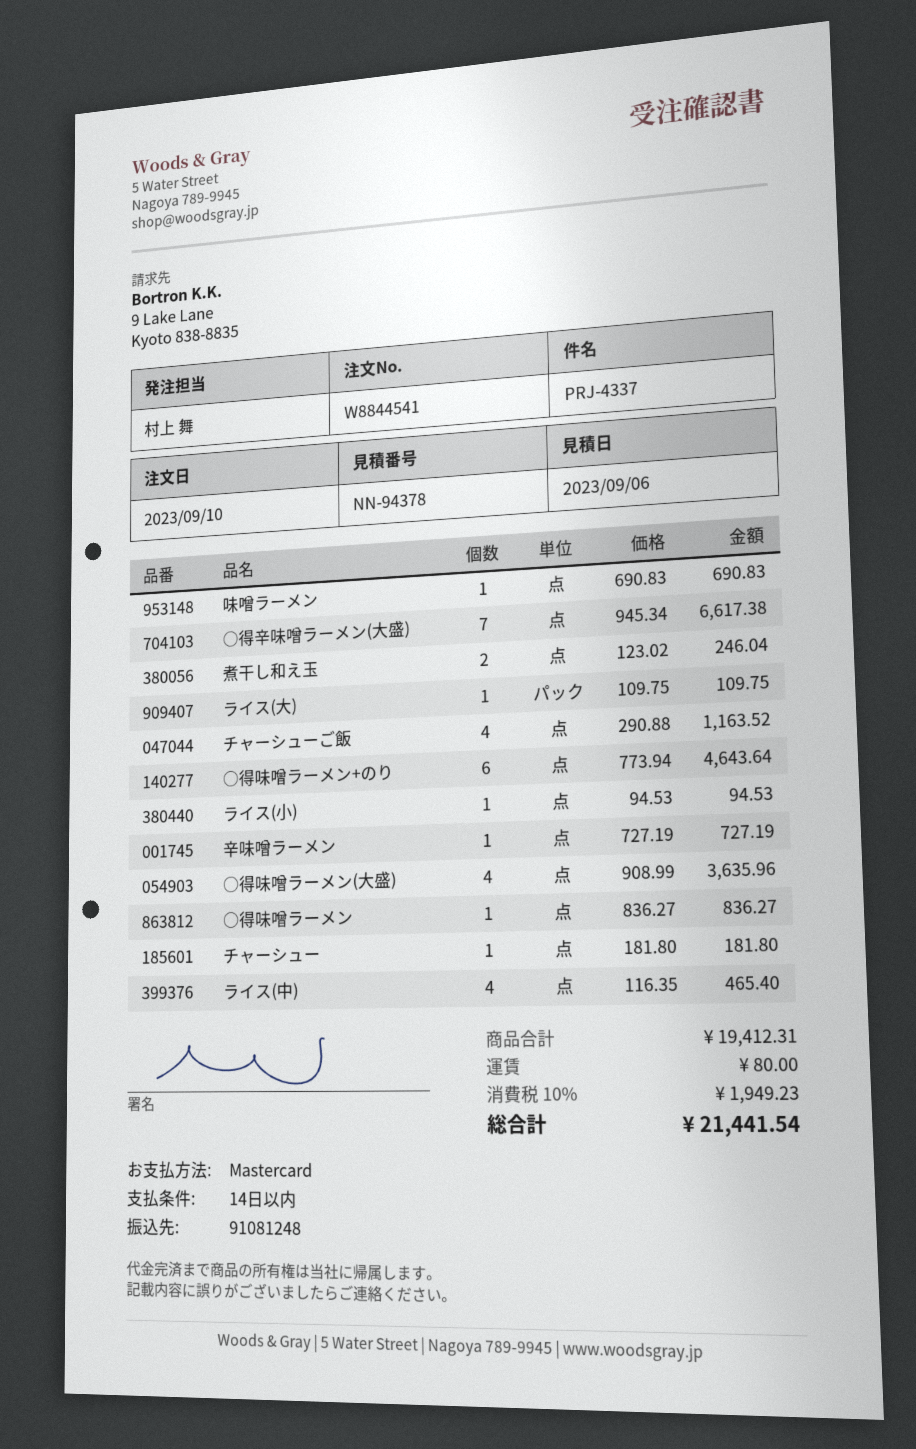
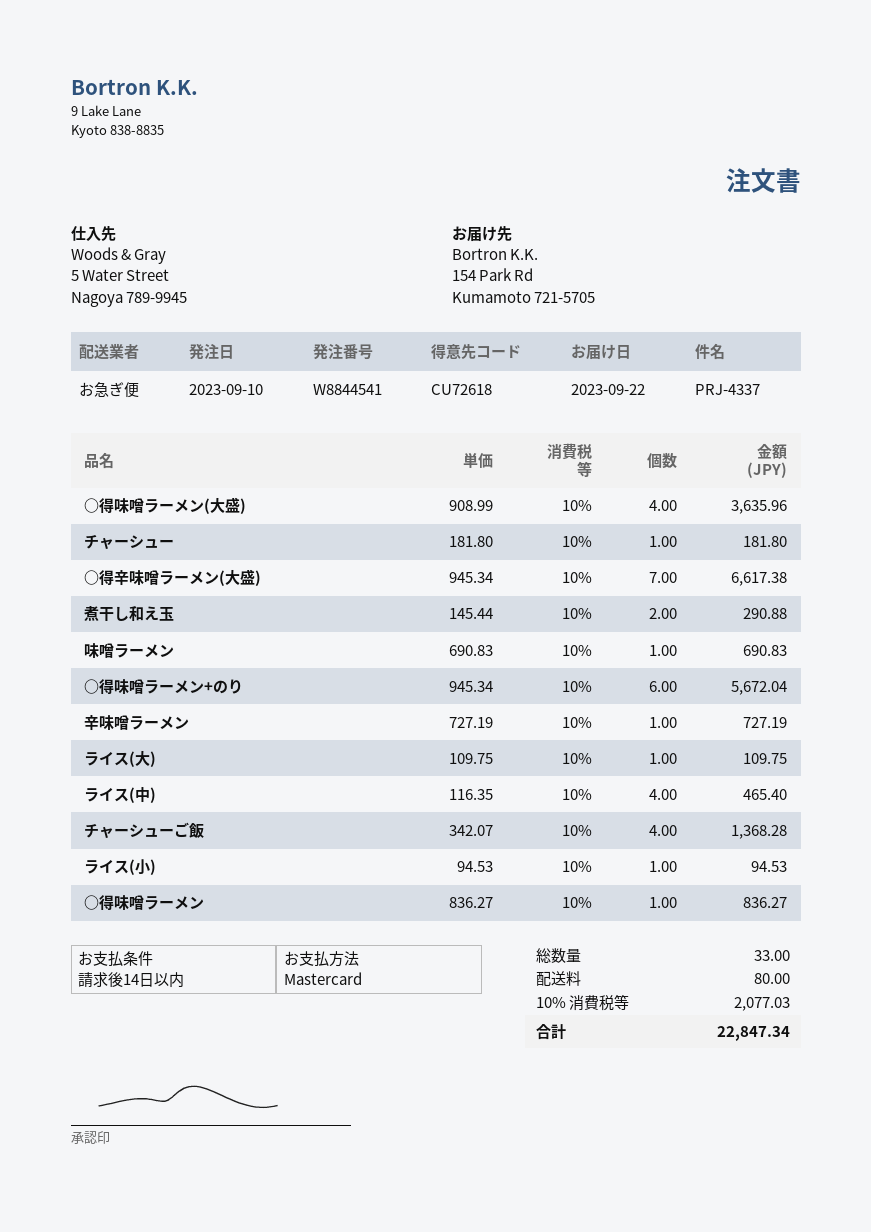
煮干し和え玉: 2 x 123.02 = 246.04 -> 2 x 145.44 = 290.88
チャーシューご飯: 4 x 290.88 = 1163.52 -> 4 x 342.07 = 1368.28
○得味噌ラーメン+のり: 6 x 773.94 = 4643.64 -> 6 x 945.34 = 5672.04
tax: 10% = 1949.23 -> 10% = 2077.03
total: 21441.54 -> 22847.34

